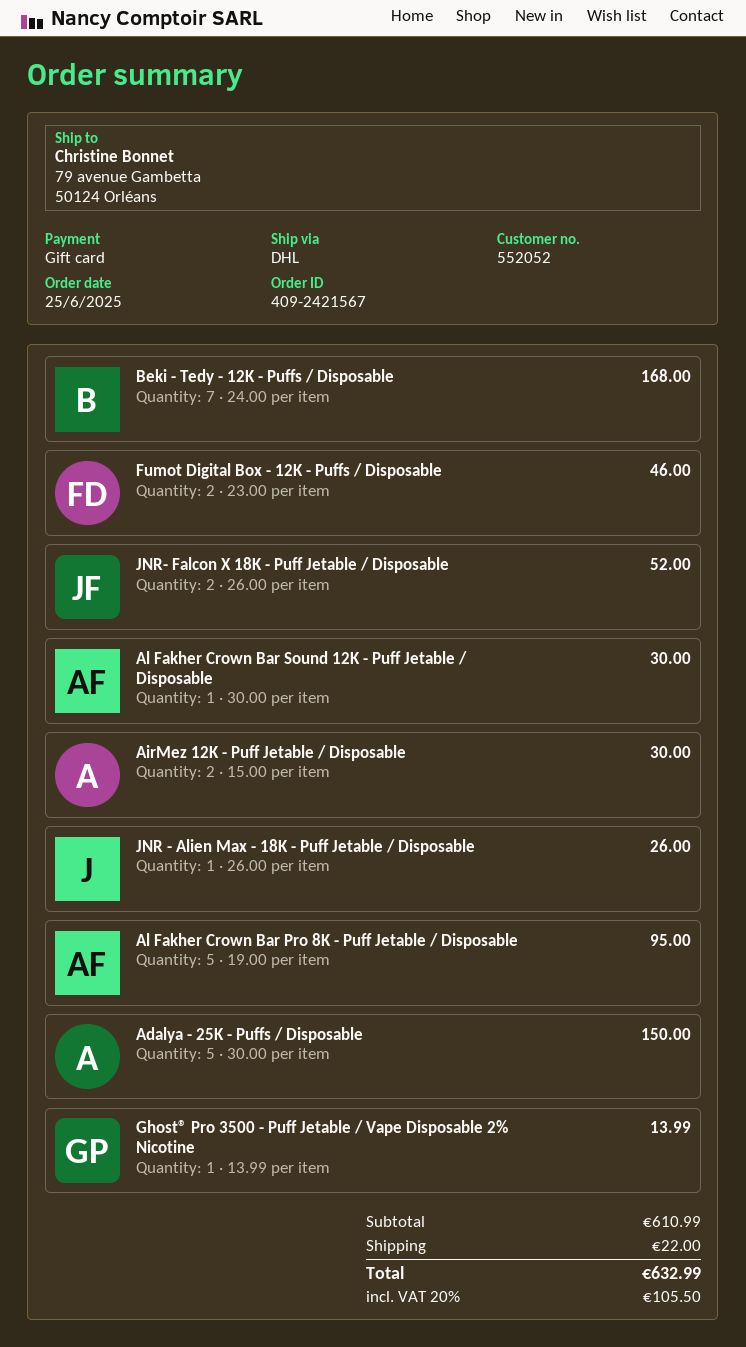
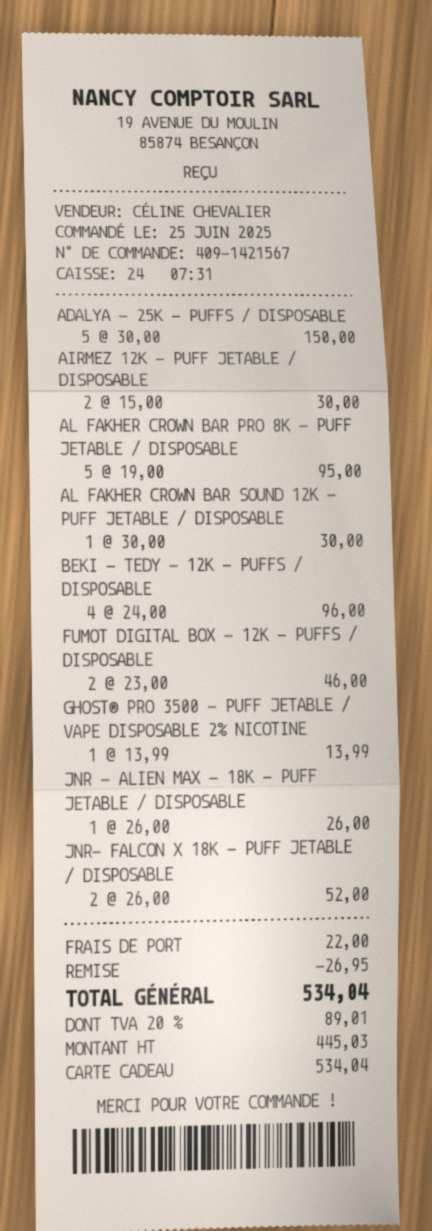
order number: 409-2421567 -> 409-1421567
Beki - Tedy - 12K - Puffs / Disposable: 7 x 24.00 = 168.00 -> 4 x 24.00 = 96.00
discount: none -> 26.95
tax: 20% = 105.50 -> 20% = 89.01
total: 632.99 -> 534.04

